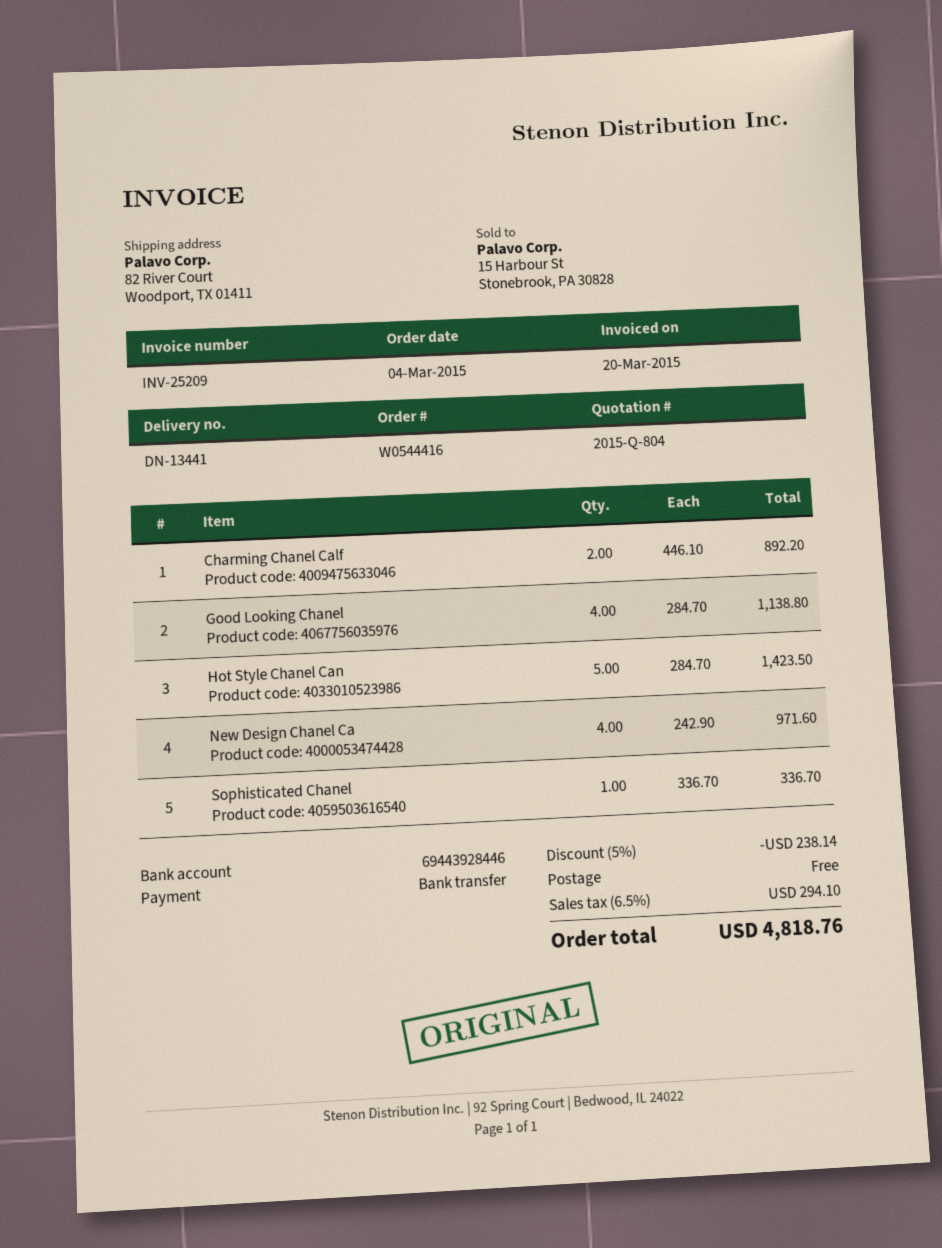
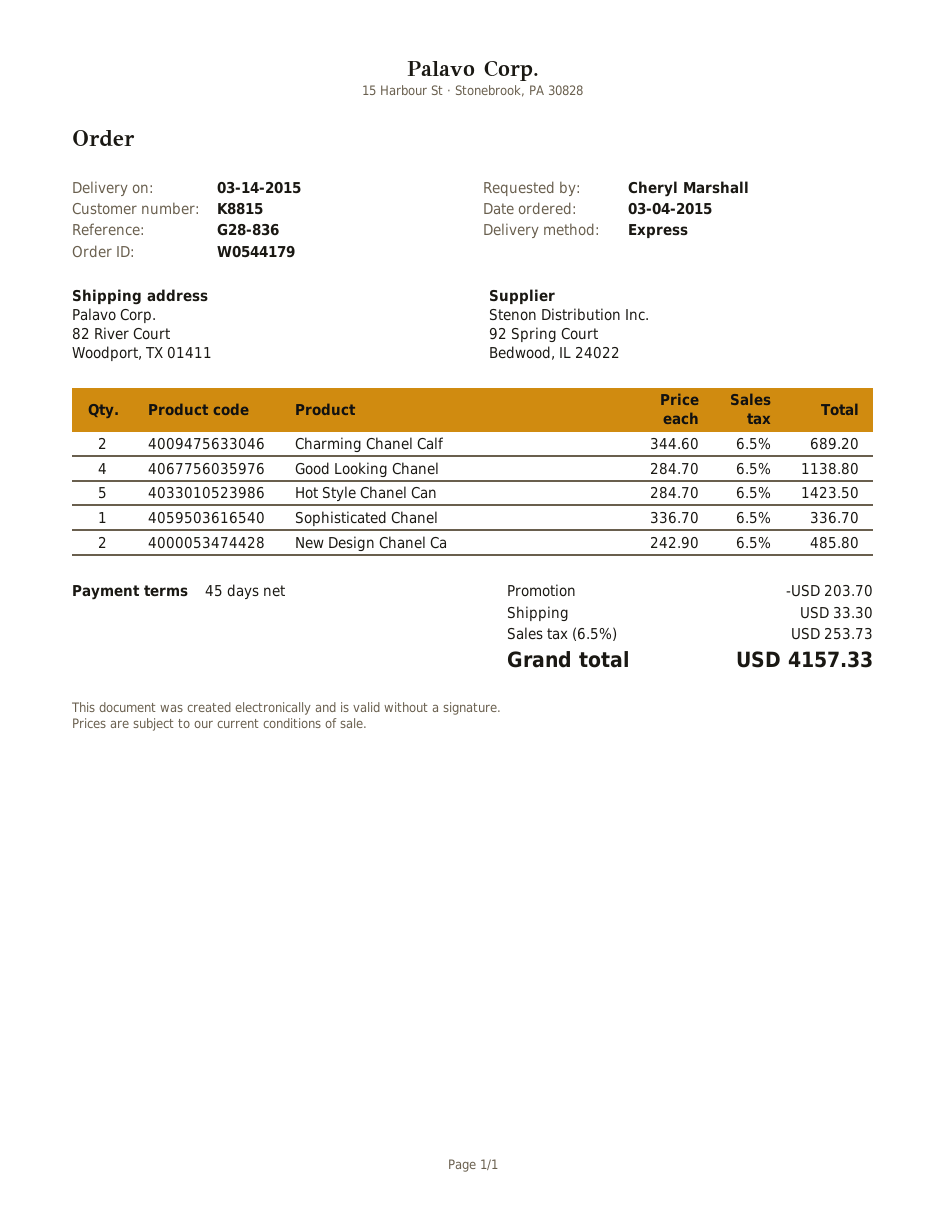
order number: W0544416 -> W0544179
Charming Chanel Calf: 2 x 446.10 = 892.20 -> 2 x 344.60 = 689.20
New Design Chanel Ca: 4 x 242.90 = 971.60 -> 2 x 242.90 = 485.80
discount: 238.14 -> 203.70
shipping: 0.00 -> 33.30
tax: 6.5% = 294.10 -> 6.5% = 253.73
total: 4818.76 -> 4157.33

